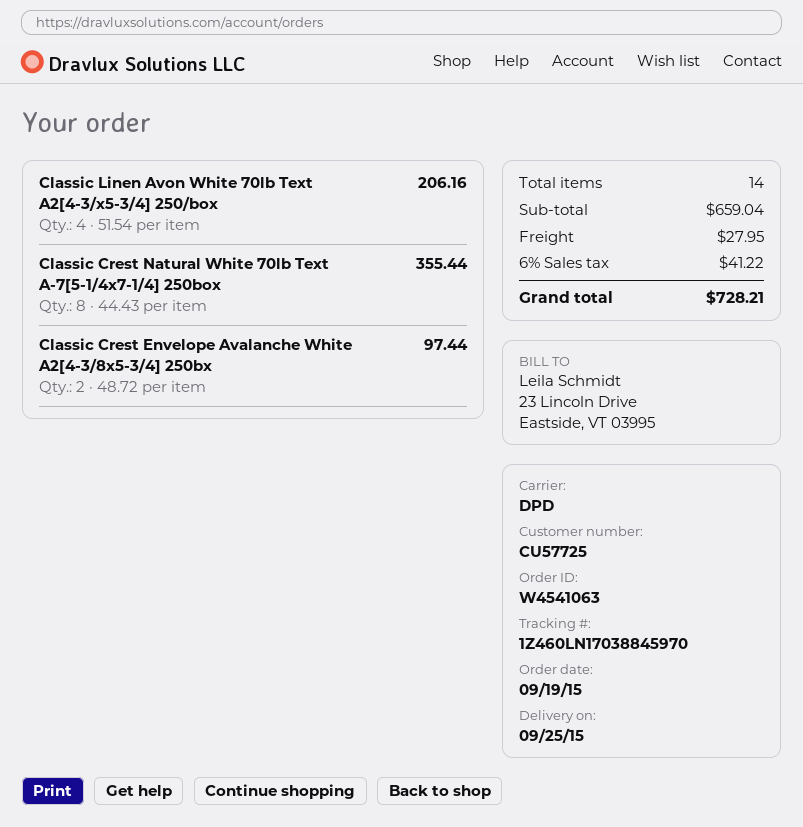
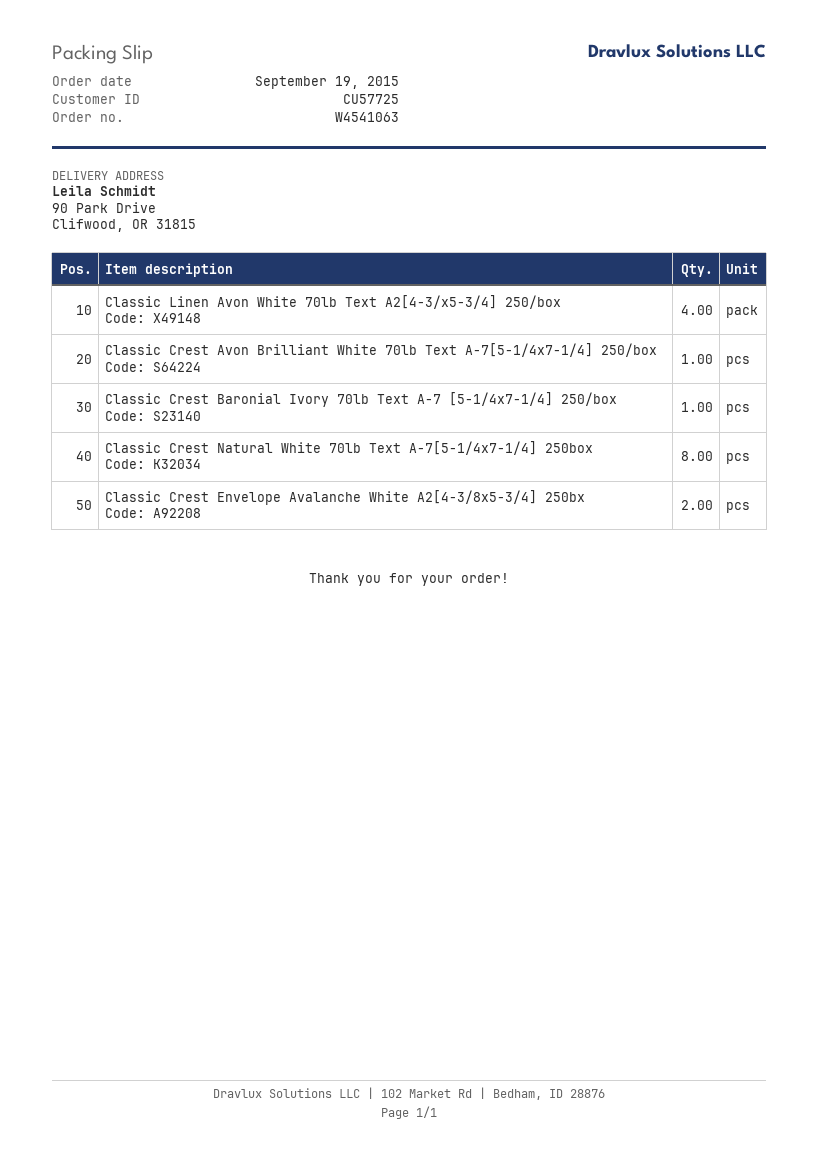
Classic Crest Avon Brilliant White 70lb Text A-7[5-1/4x7-1/4] 250/box: none -> 1
Classic Crest Baronial Ivory 70lb Text A-7 [5-1/4x7-1/4] 250/box: none -> 1

